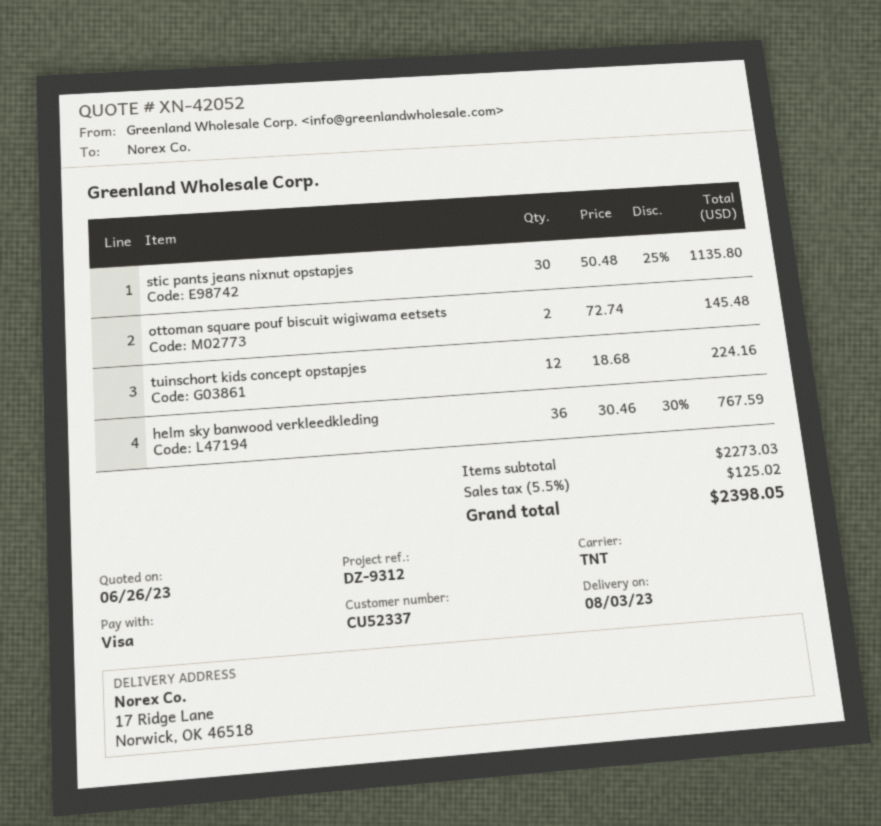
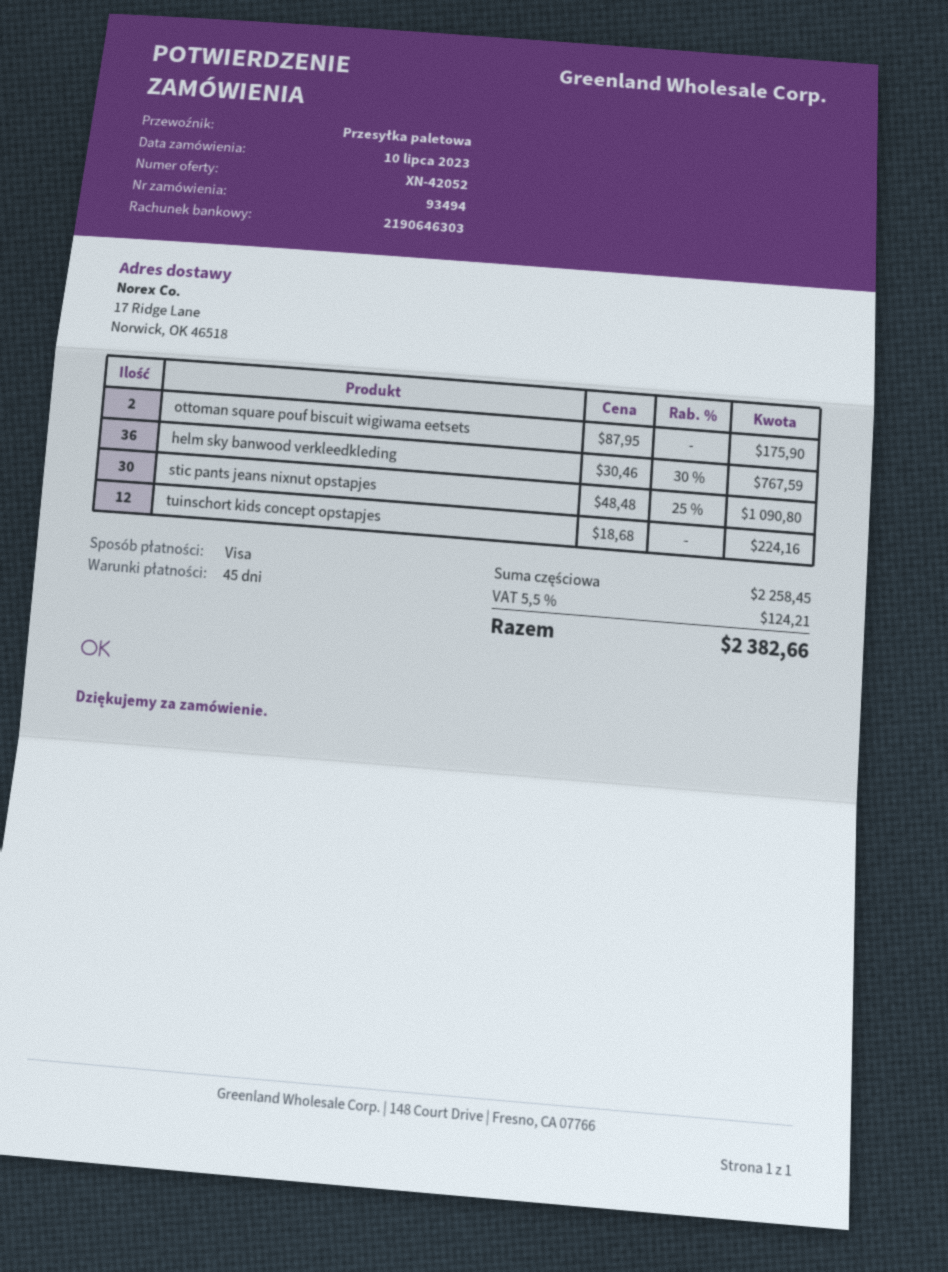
shipping method: TNT -> pallet freight
stic pants jeans nixnut opstapjes: 30 x 50.48 - 25% = 1135.80 -> 30 x 48.48 - 25% = 1090.80
ottoman square pouf biscuit wigiwama eetsets: 2 x 72.74 = 145.48 -> 2 x 87.95 = 175.90
subtotal: 2273.03 -> 2258.45
tax: 5.5% = 125.02 -> 5.5% = 124.21
total: 2398.05 -> 2382.66

